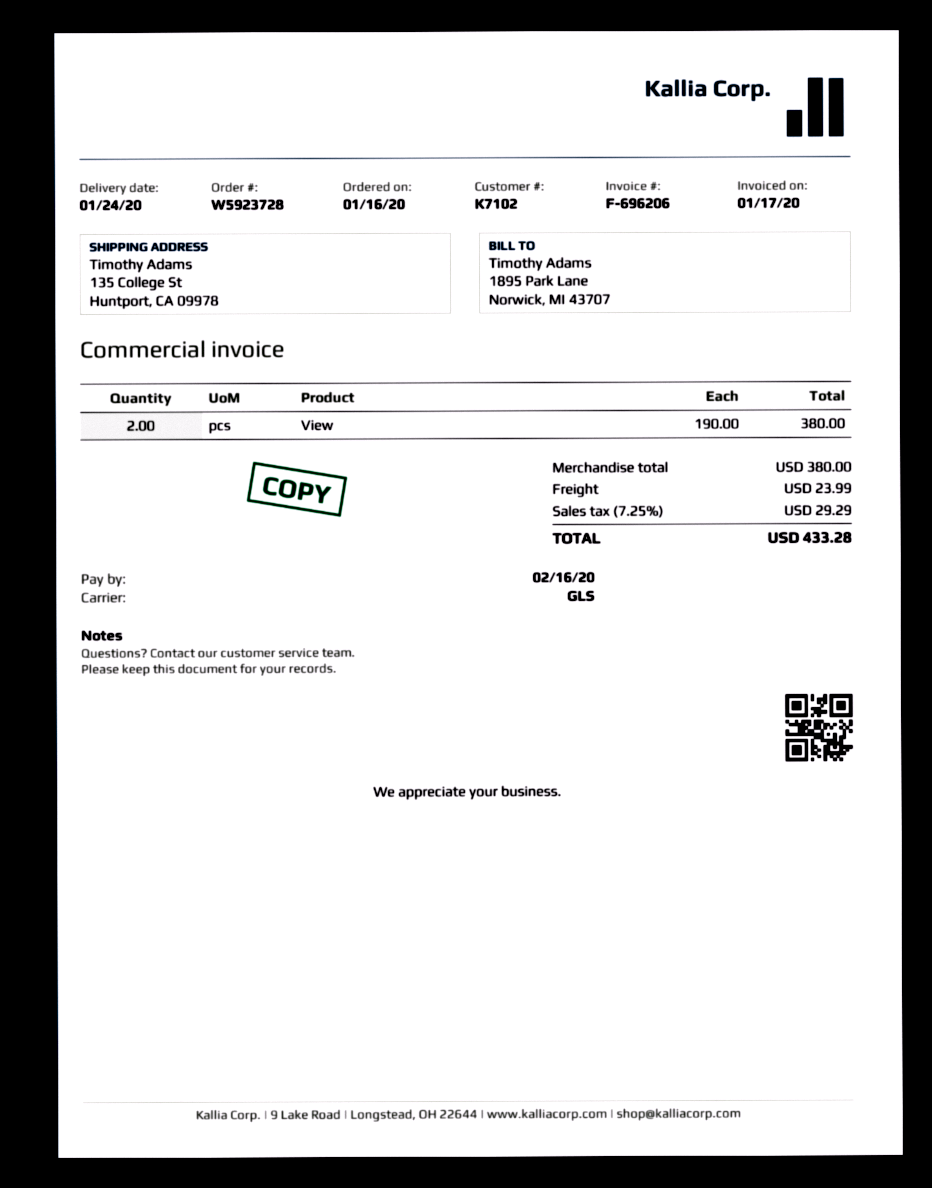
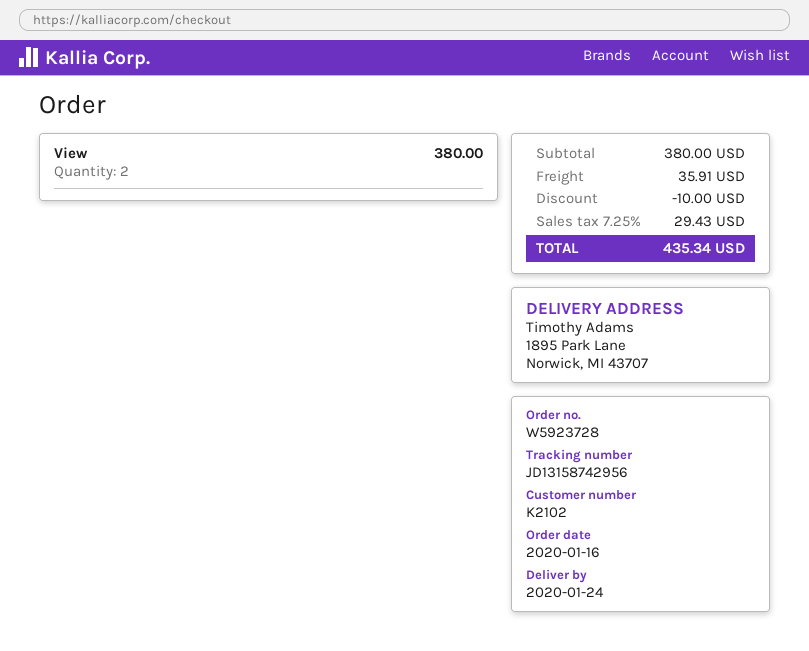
customer number: K7102 -> K2102
ship to: 135 College St, Huntport, CA 09978 -> 1895 Park Lane, Norwick, MI 43707
discount: none -> 10.00
shipping: 23.99 -> 35.91
tax: 7.25% = 29.29 -> 7.25% = 29.43
total: 433.28 -> 435.34

